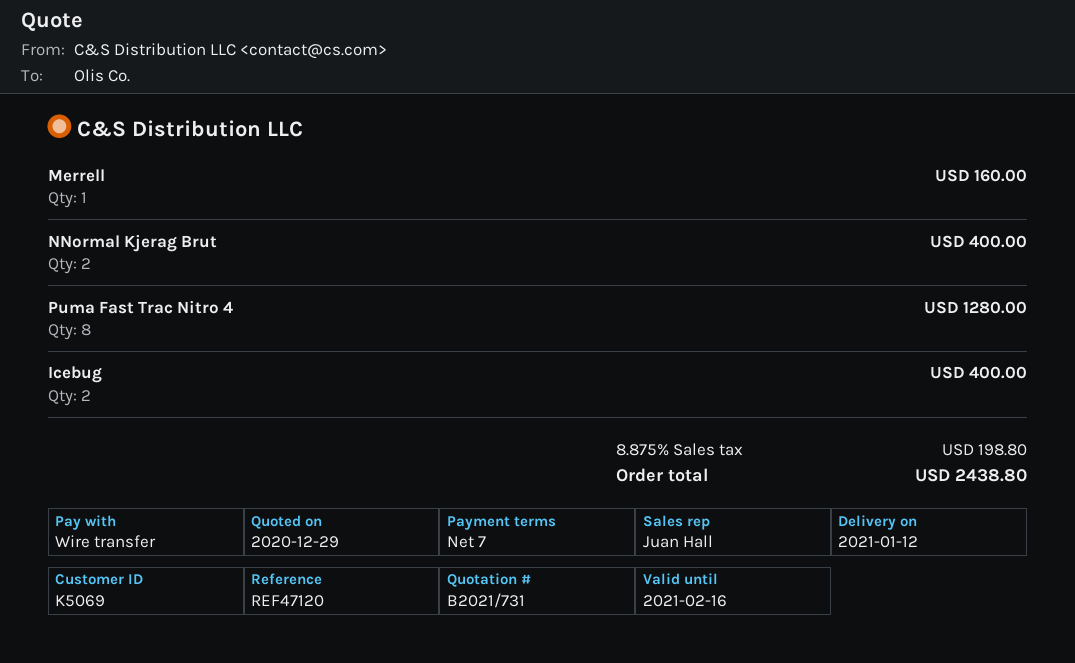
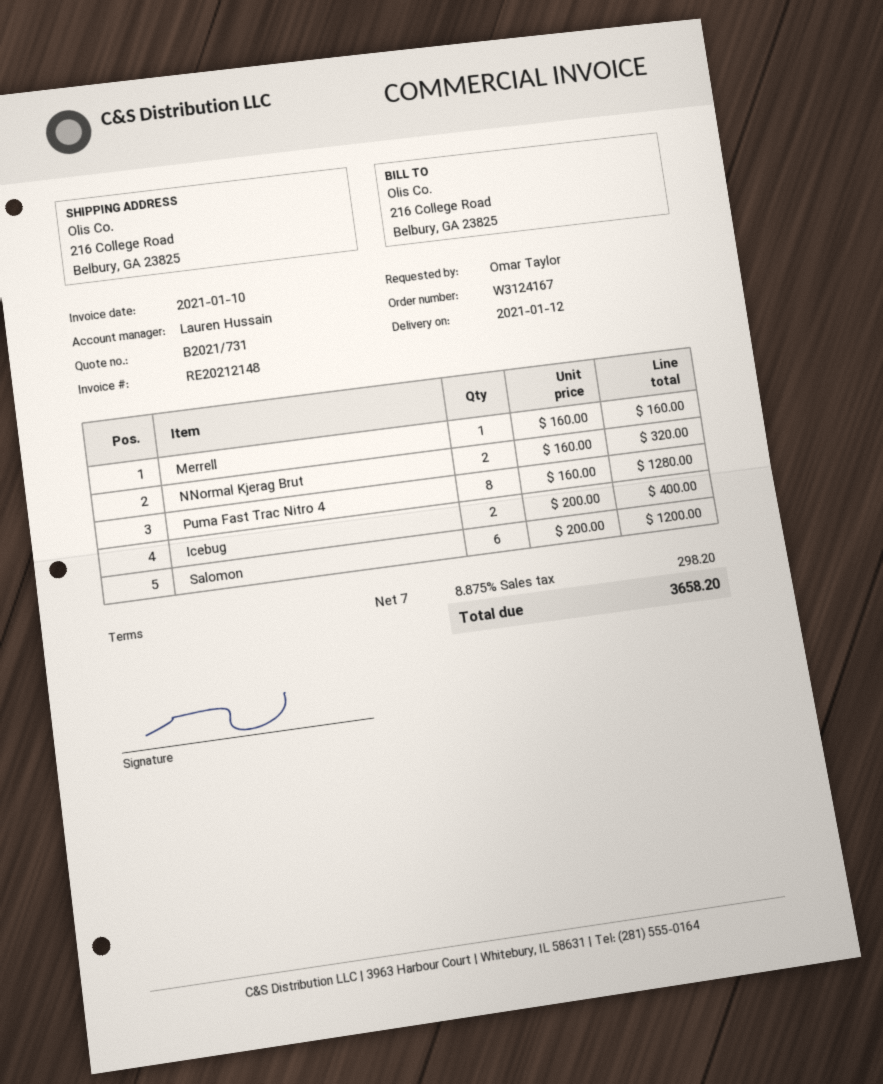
sales rep: Juan Hall -> Lauren Hussain
NNormal Kjerag Brut: 2 for 400.00 -> 2 for 320.00
Salomon: none -> 6 for 1200.00
tax: 8.875% = 198.80 -> 8.875% = 298.20
total: 2438.80 -> 3658.20

